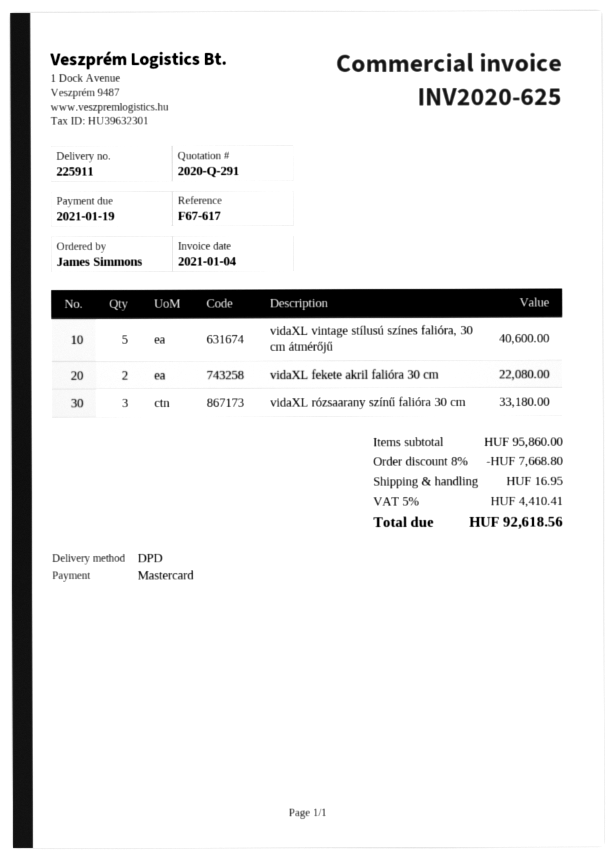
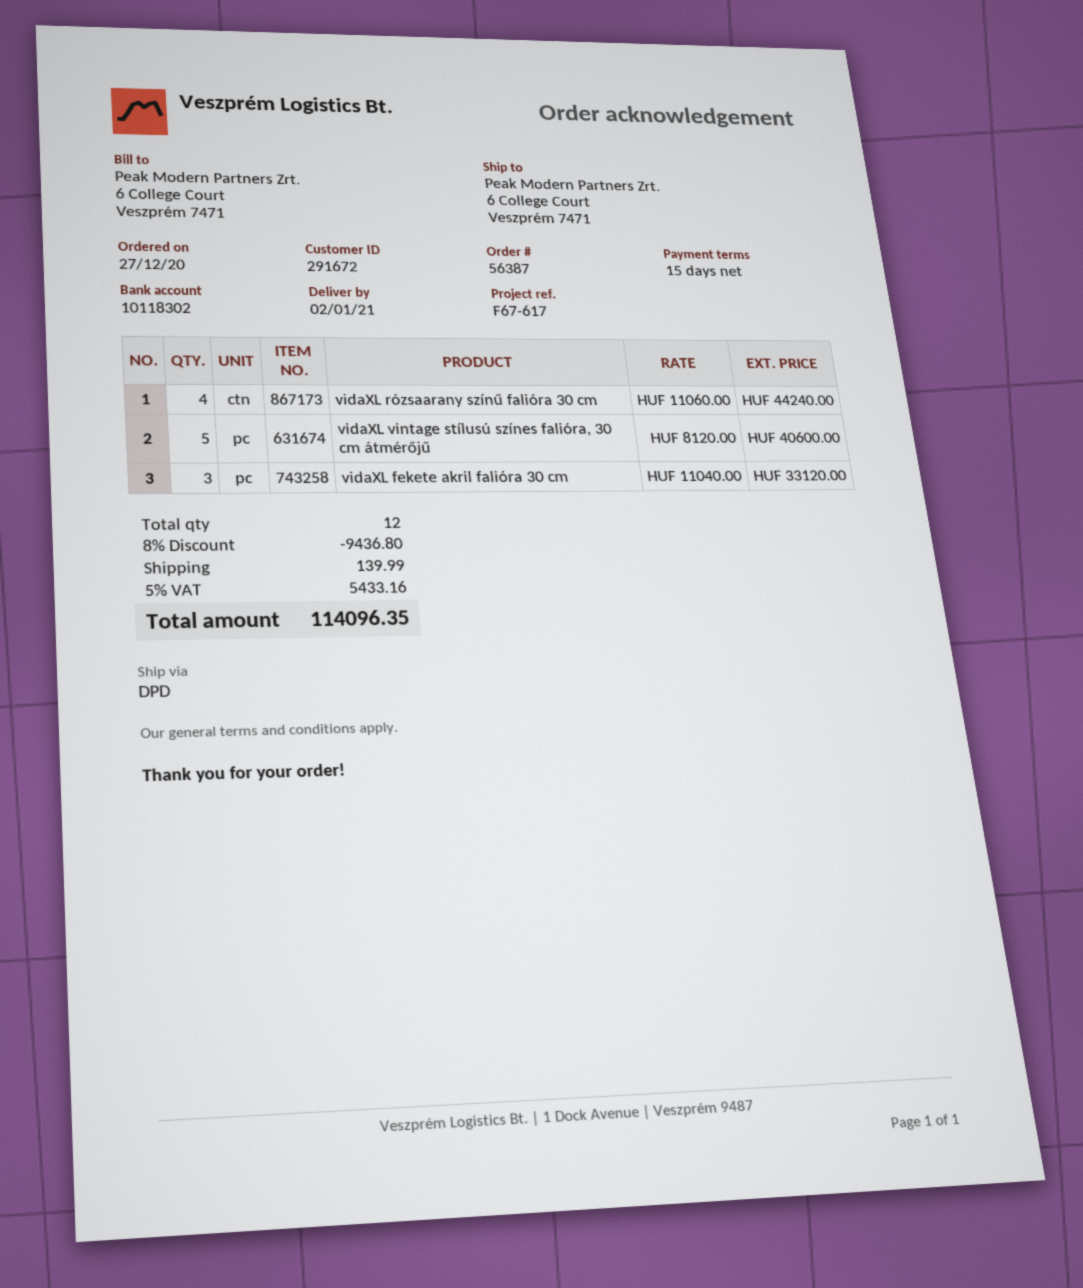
vidaXL fekete akril falióra 30 cm: 2 for 22080.00 -> 3 for 33120.00
vidaXL rózsaarany színű falióra 30 cm: 3 for 33180.00 -> 4 for 44240.00
discount: 8% = 7668.80 -> 8% = 9436.80
shipping: 16.95 -> 139.99
tax: 5% = 4410.41 -> 5% = 5433.16
total: 92618.56 -> 114096.35

